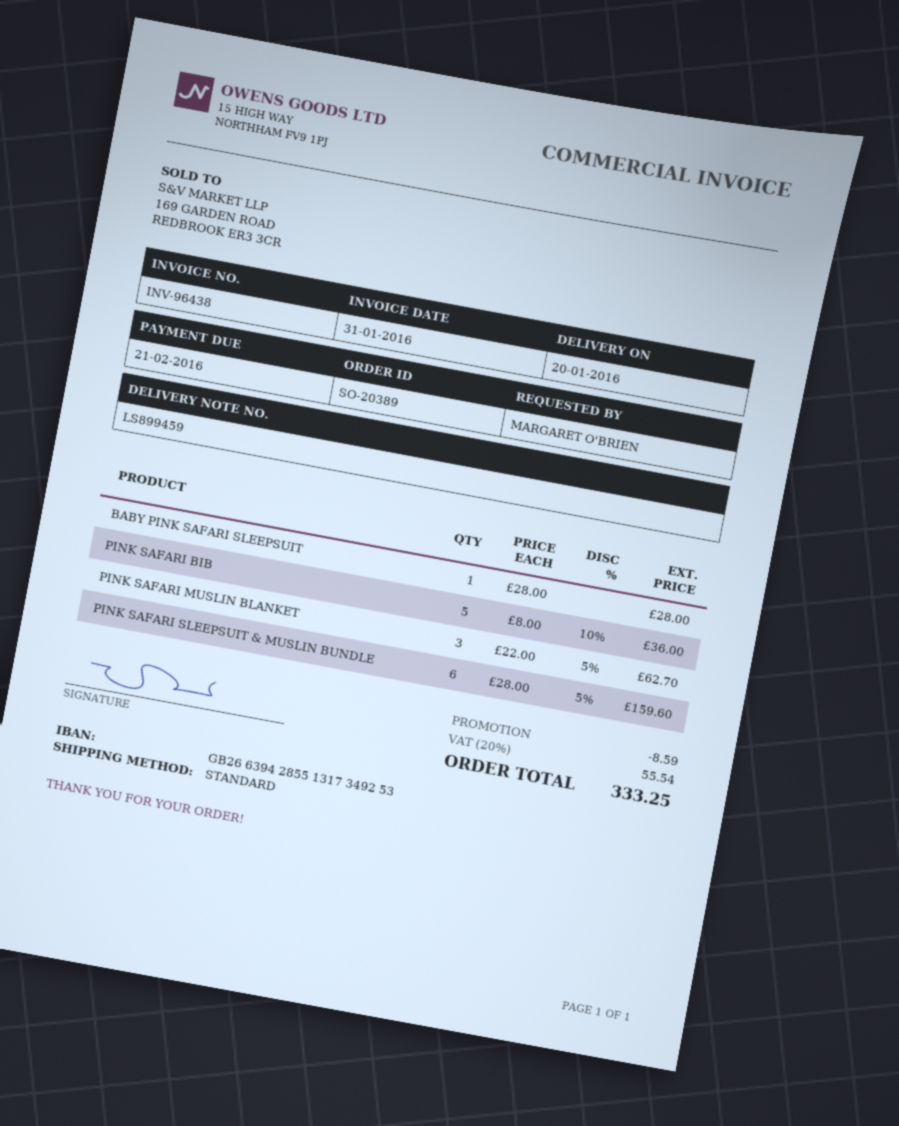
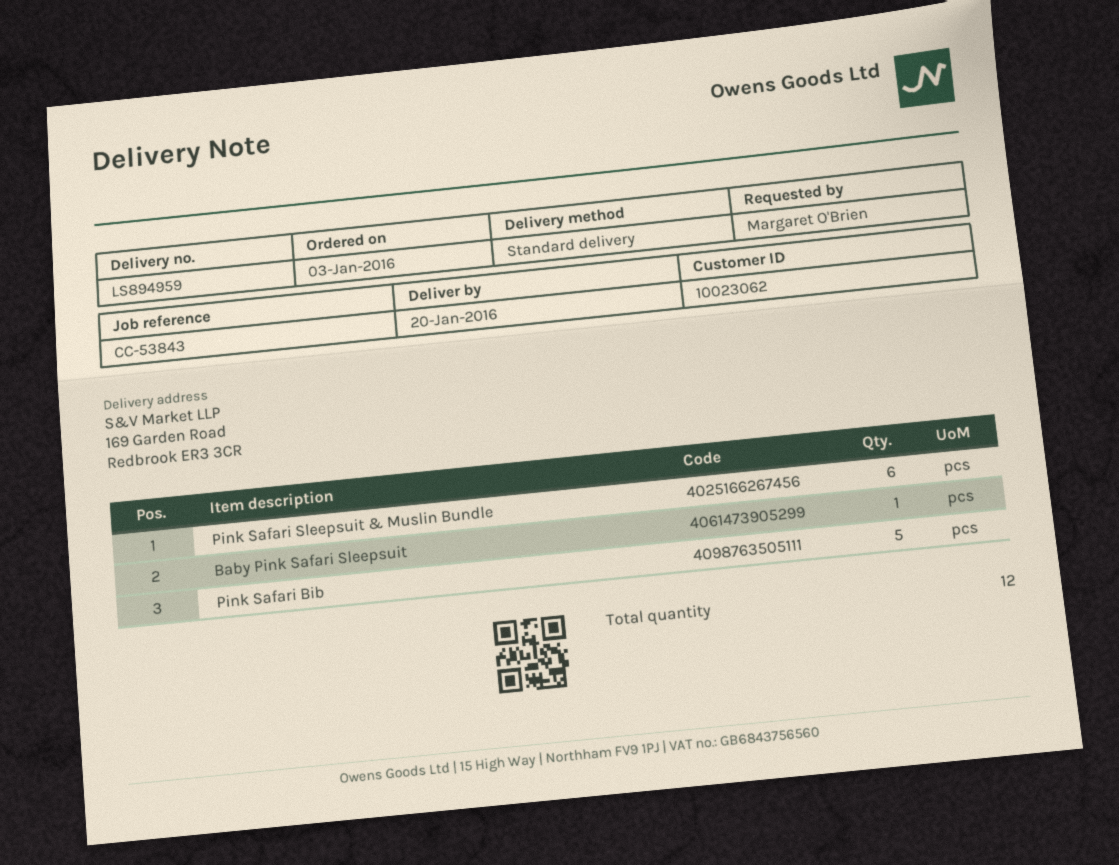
delivery note number: LS899459 -> LS894959
PINK SAFARI MUSLIN BLANKET: 3 -> none

